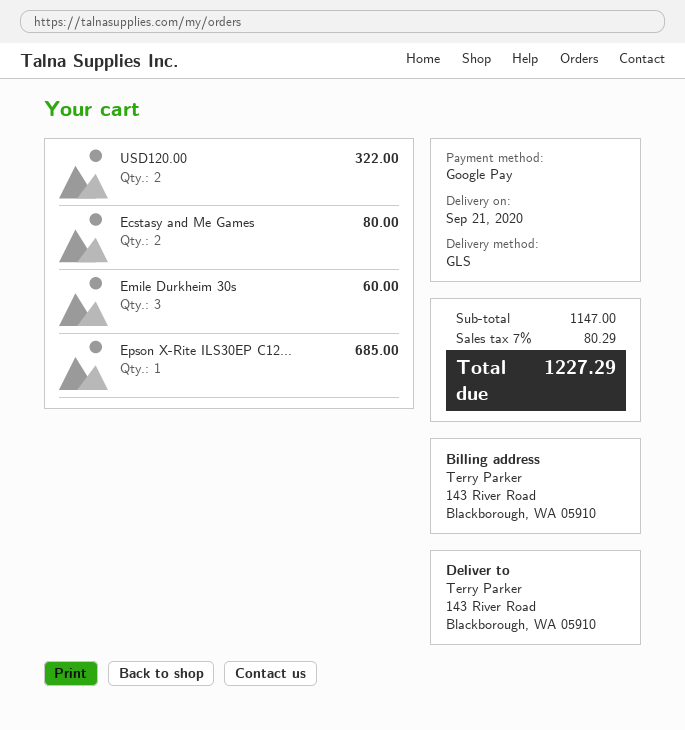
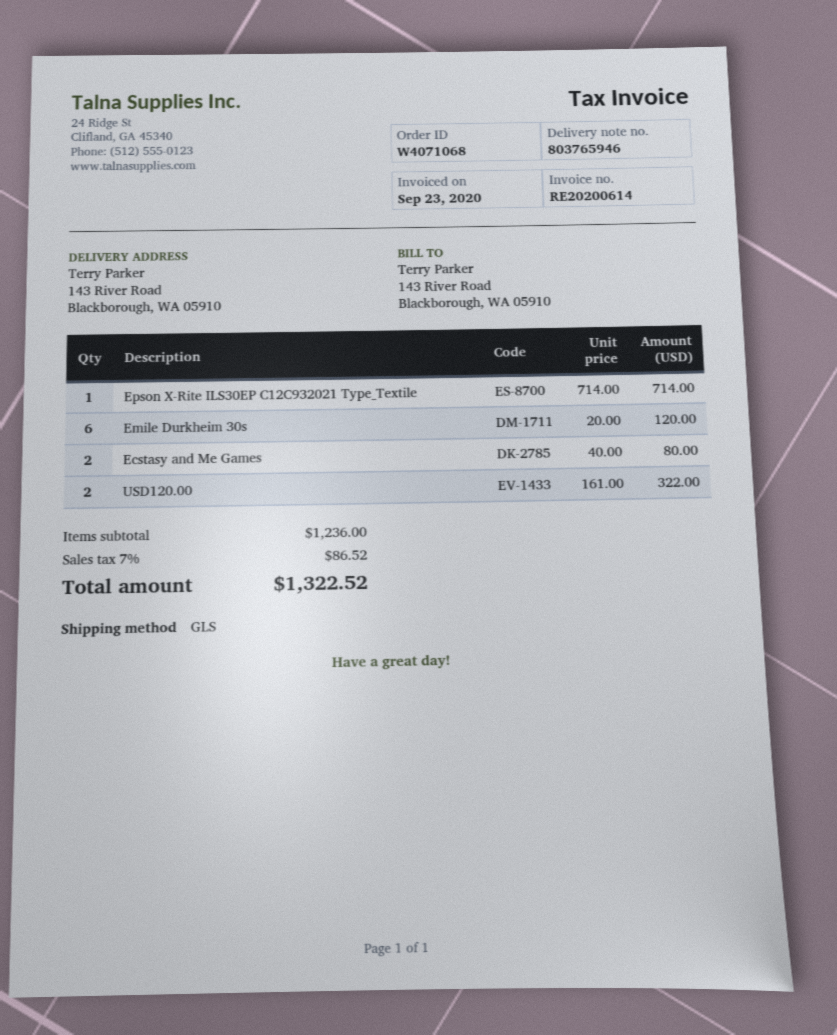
Emile Durkheim 30s: 3 for 60.00 -> 6 for 120.00
Epson X-Rite ILS30EP C12...: 1 for 685.00 -> 1 for 714.00
subtotal: 1147.00 -> 1236.00
tax: 7% = 80.29 -> 7% = 86.52
total: 1227.29 -> 1322.52

